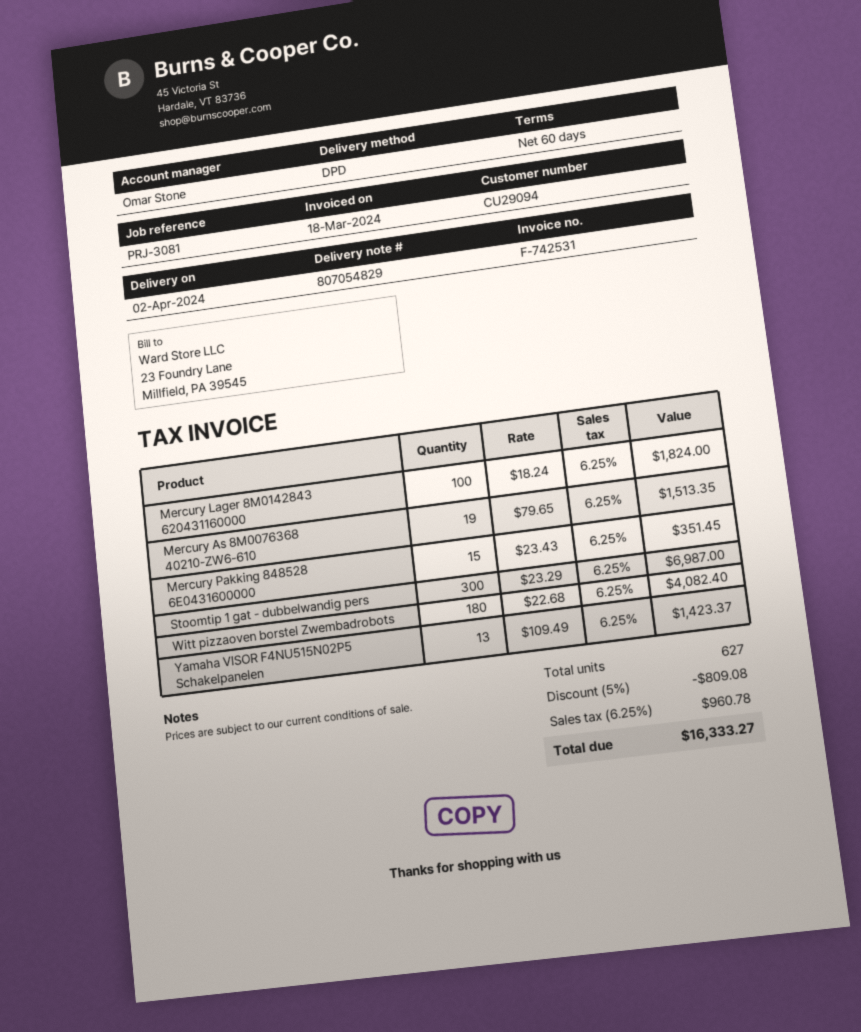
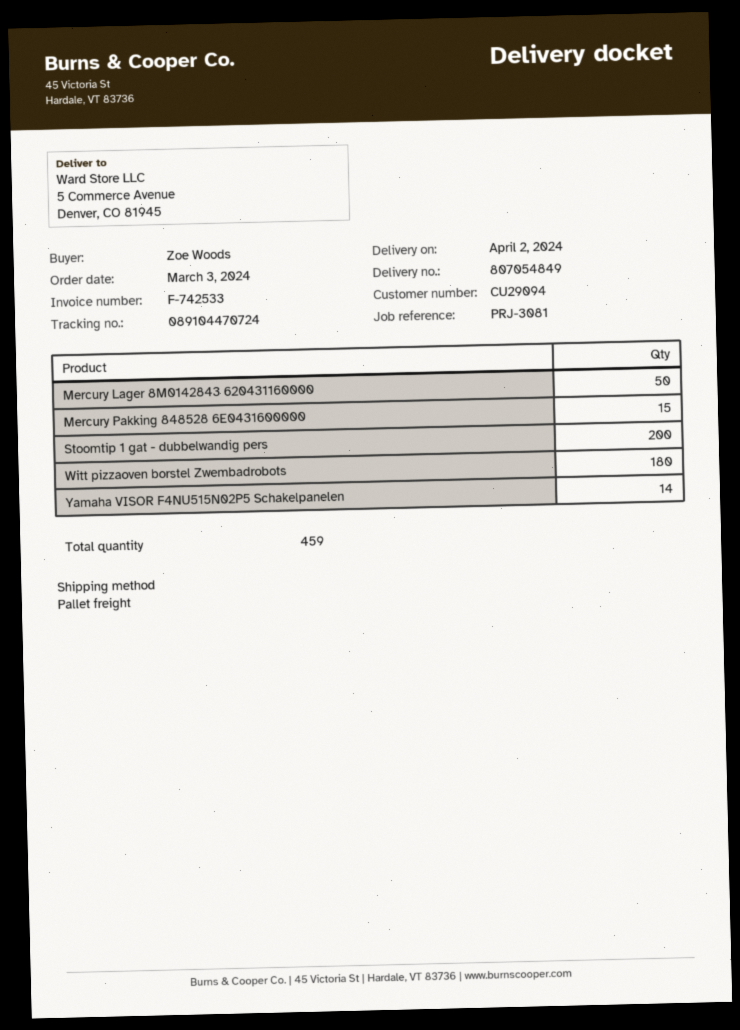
delivery note number: 807054829 -> 807054849
invoice number: F-742531 -> F-742533
shipping method: DPD -> pallet freight
Mercury Lager 8M0142843 620431160000: 100 -> 50
Mercury As 8M0076368 40210-ZW6-610: 19 -> none
Stoomtip 1 gat - dubbelwandig pers: 300 -> 200
Yamaha VISOR F4NU515N02P5 Schakelpanelen: 13 -> 14
total quantity: 627 -> 459

